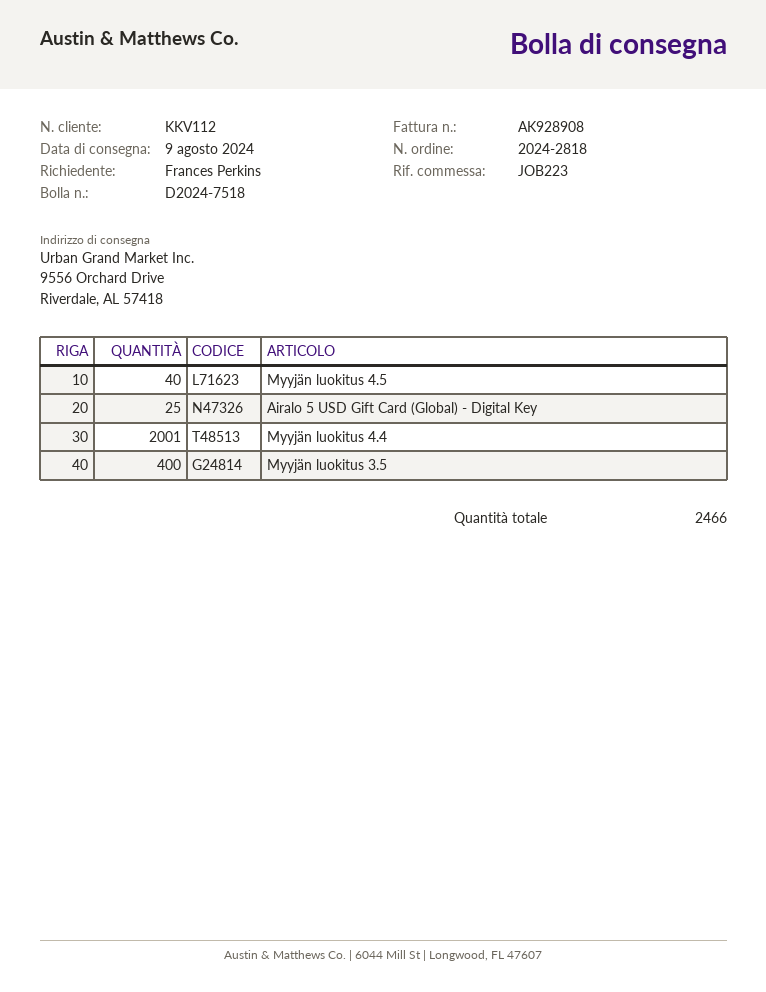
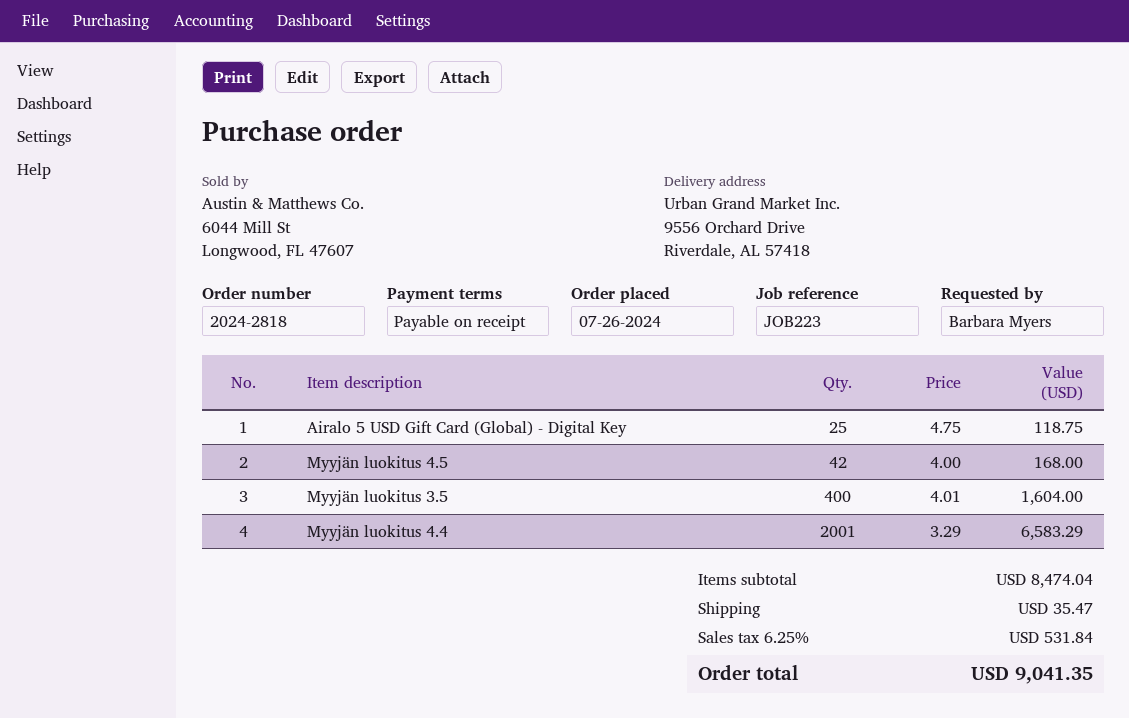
ordered by: Frances Perkins -> Barbara Myers
Myyjän luokitus 4.5: 40 -> 42

